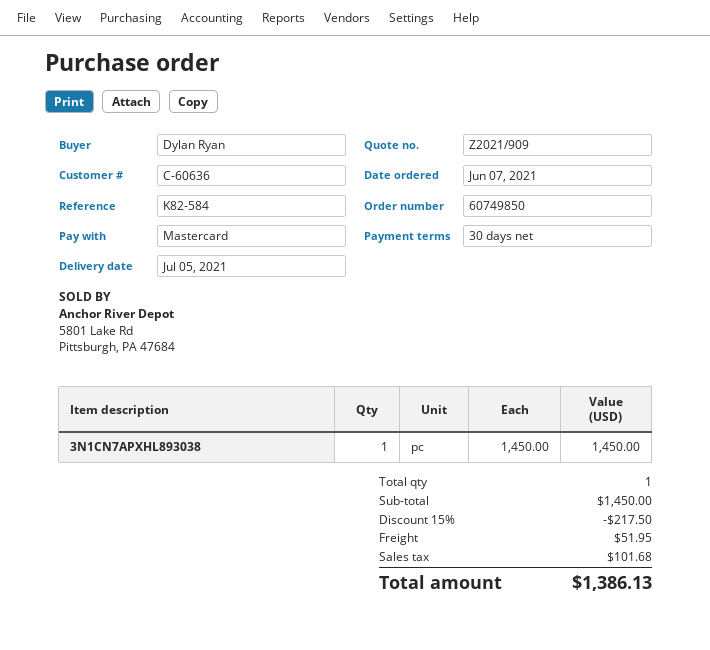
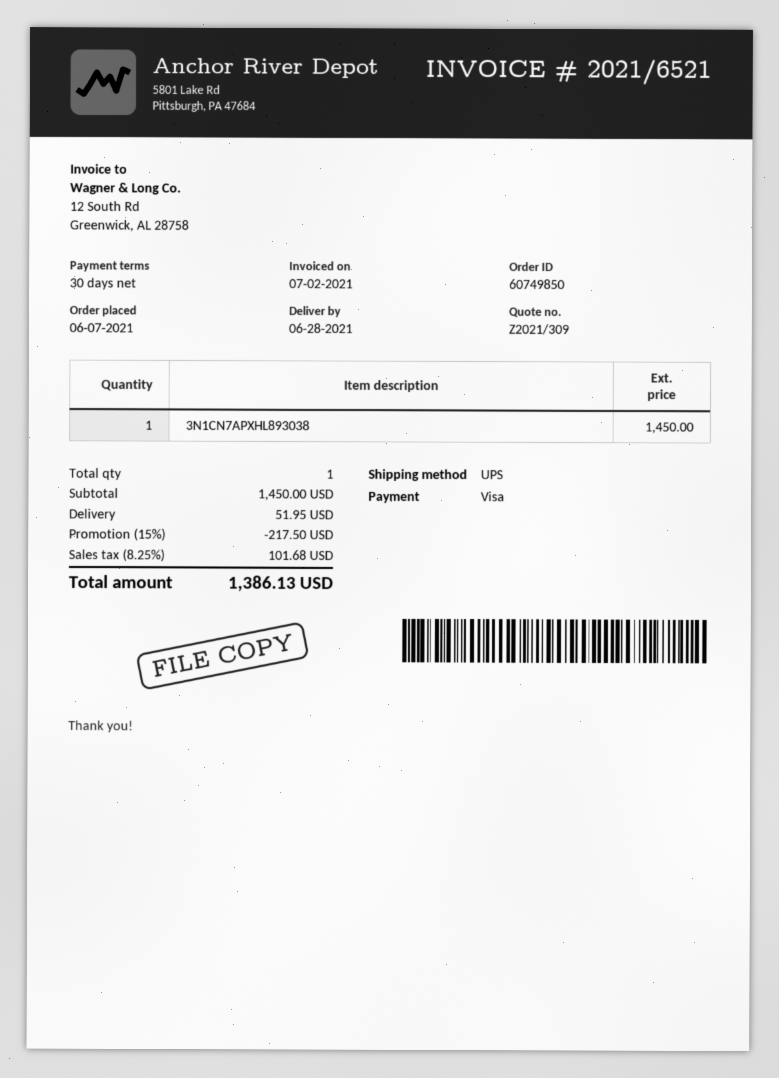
quote number: Z2021/909 -> Z2021/309
delivery date: 2021-07-05 -> 2021-06-28
payment method: Mastercard -> Visa

